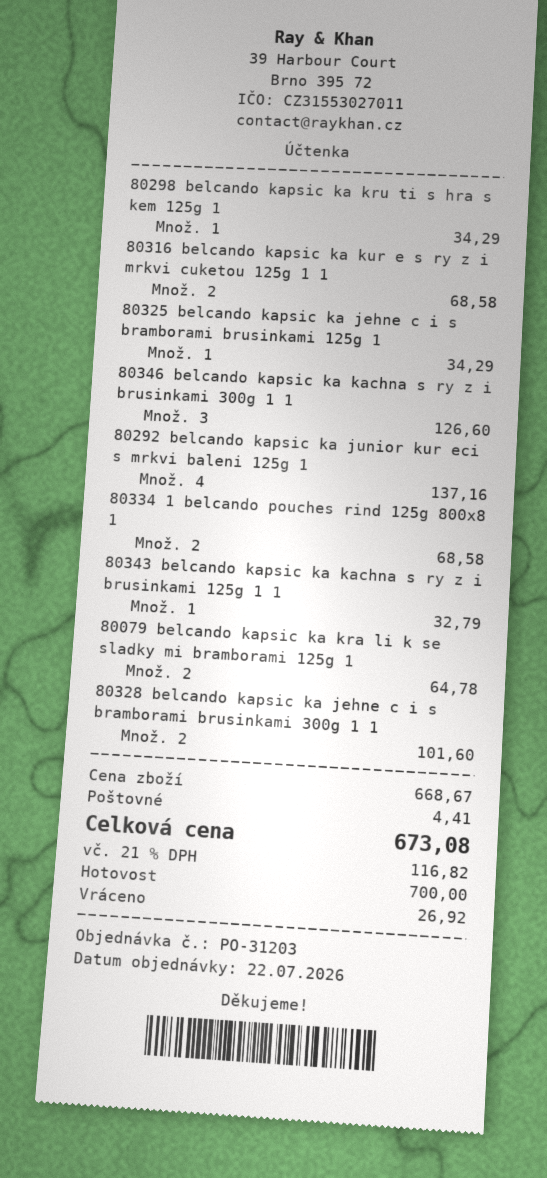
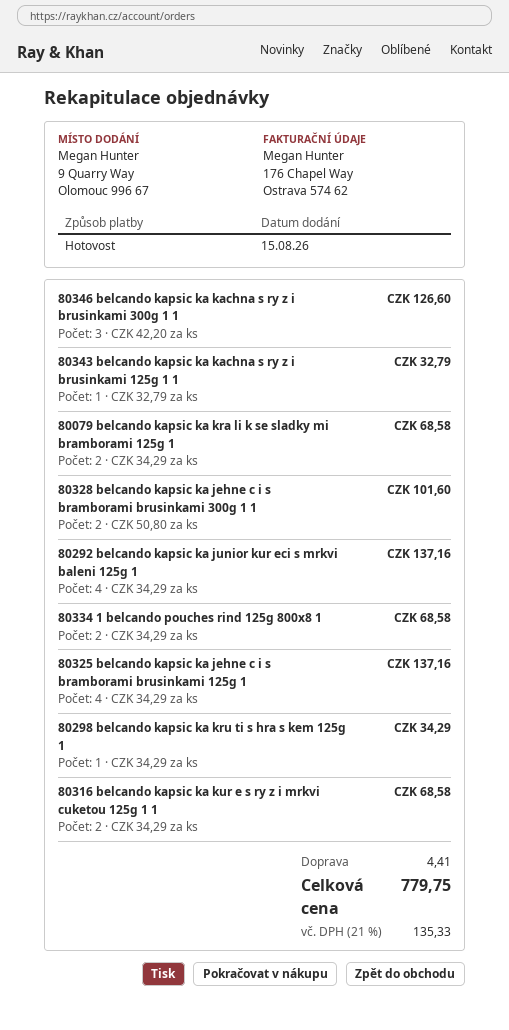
80325 belcando kapsic ka jehne c i s bramborami brusinkami 125g 1: 1 for 34.29 -> 4 for 137.16
80079 belcando kapsic ka kra li k se sladky mi bramborami 125g 1: 2 for 64.78 -> 2 for 68.58
tax: 21% = 116.82 -> 21% = 135.33
total: 673.08 -> 779.75

